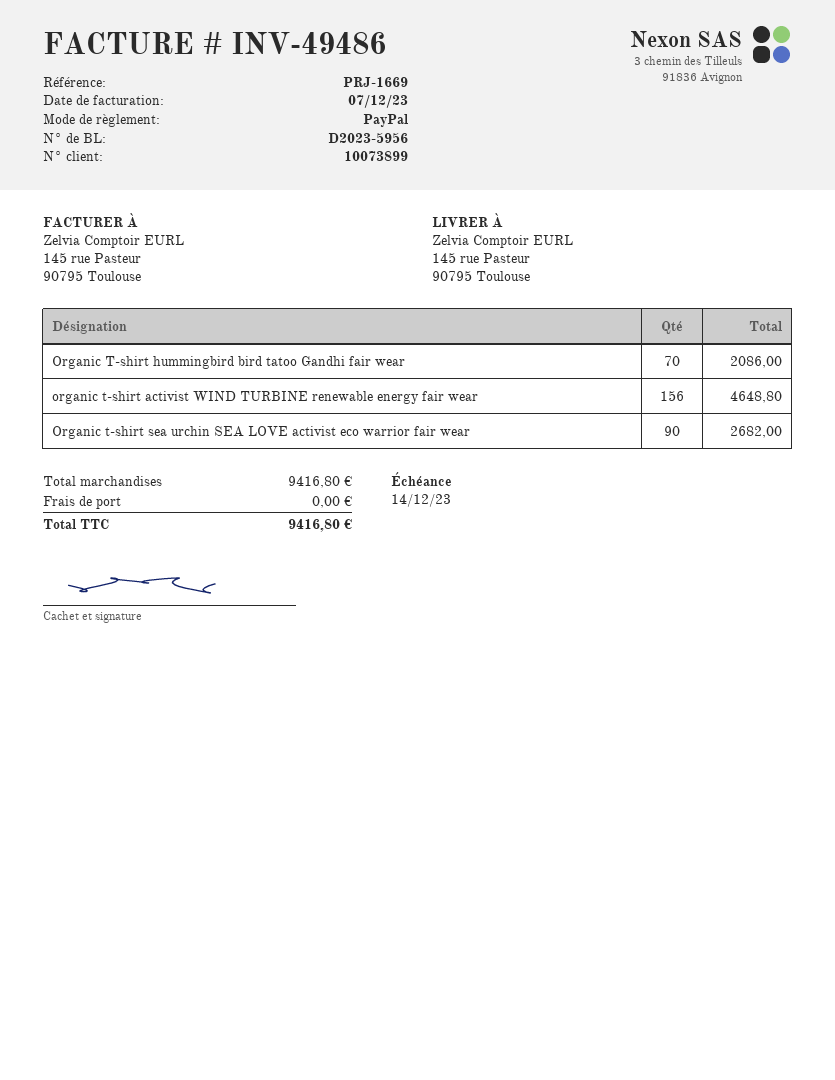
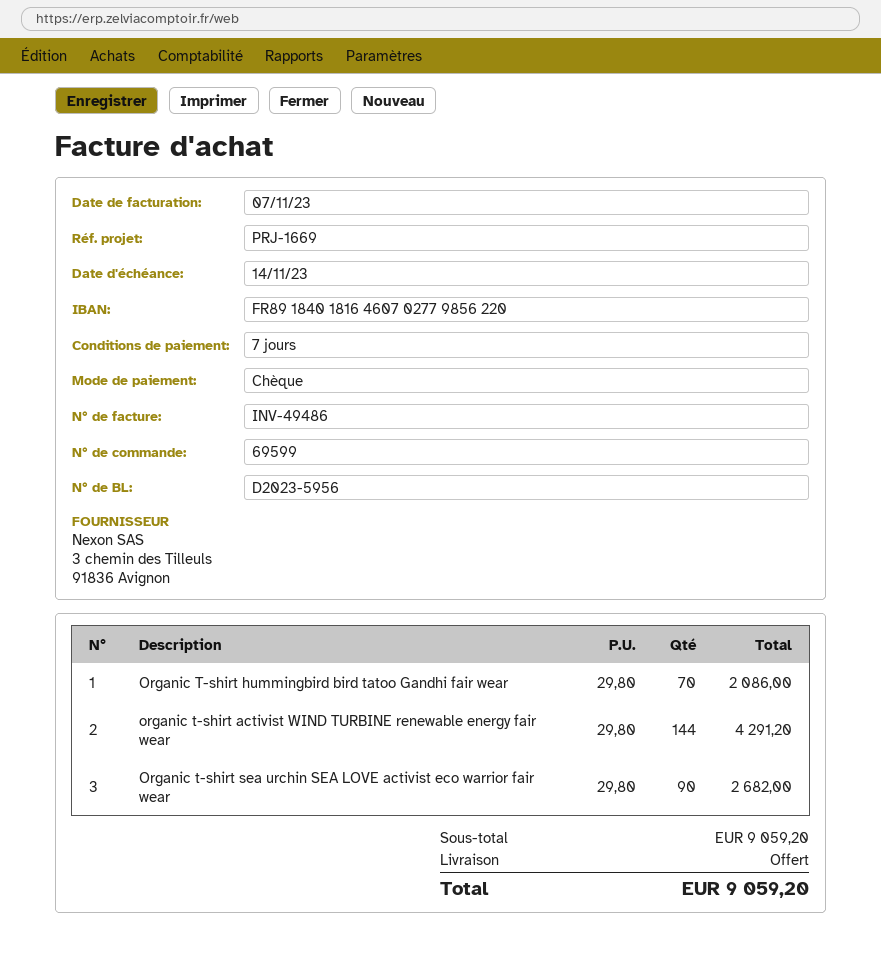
invoice date: 2023-12-07 -> 2023-11-07
due date: 2023-12-14 -> 2023-11-14
payment method: PayPal -> cheque
organic t-shirt activist WIND TURBINE renewable energy fair wear: 156 for 4648.80 -> 144 for 4291.20
subtotal: 9416.80 -> 9059.20
total: 9416.80 -> 9059.20

